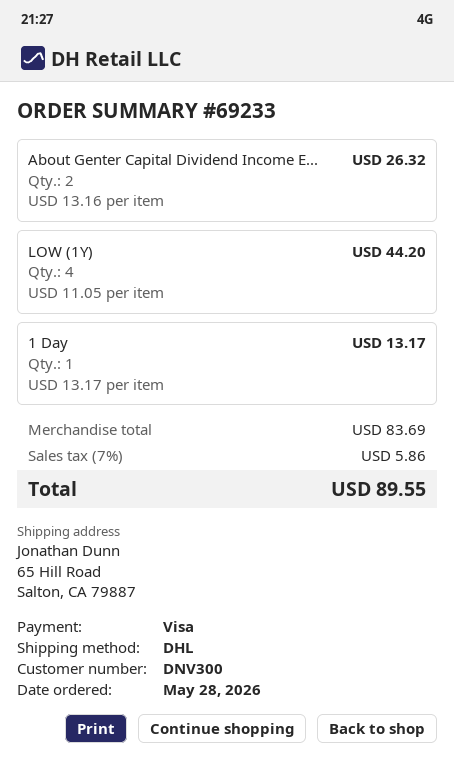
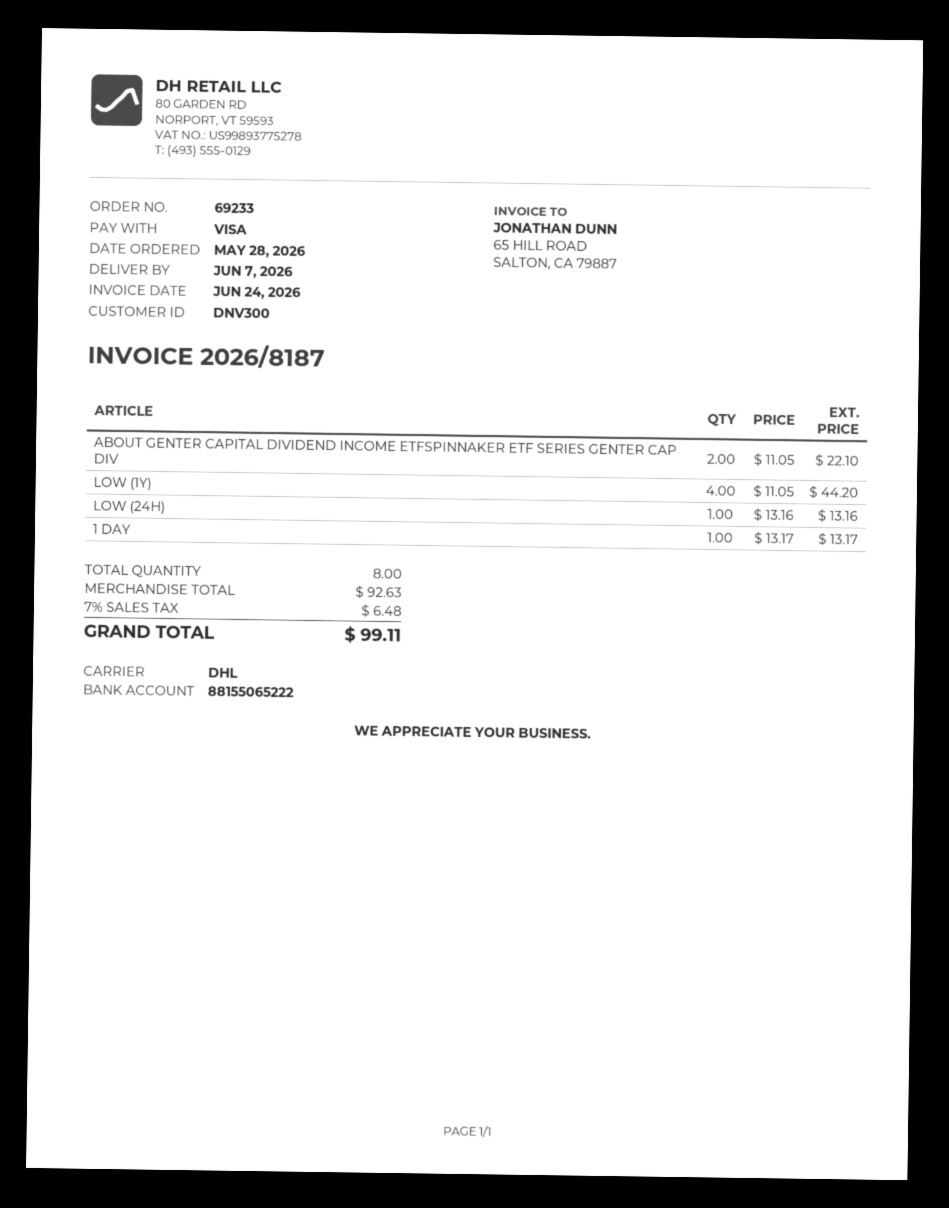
About Genter Capital Dividend Income E...: 2 x 13.16 = 26.32 -> 2 x 11.05 = 22.10
LOW (24H): none -> 1 x 13.16 = 13.16
subtotal: 83.69 -> 92.63
tax: 7% = 5.86 -> 7% = 6.48
total: 89.55 -> 99.11

